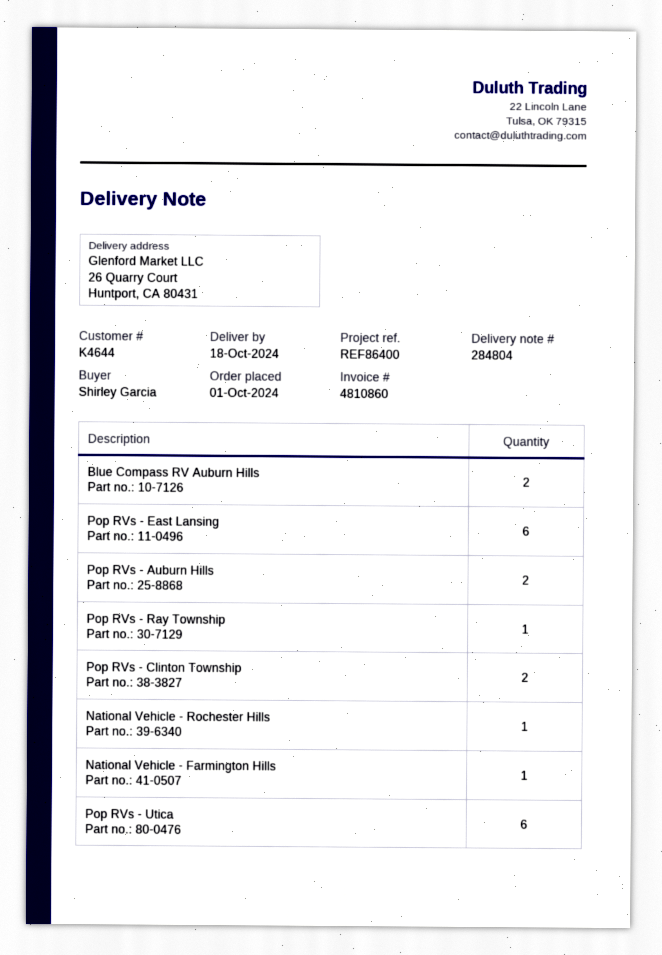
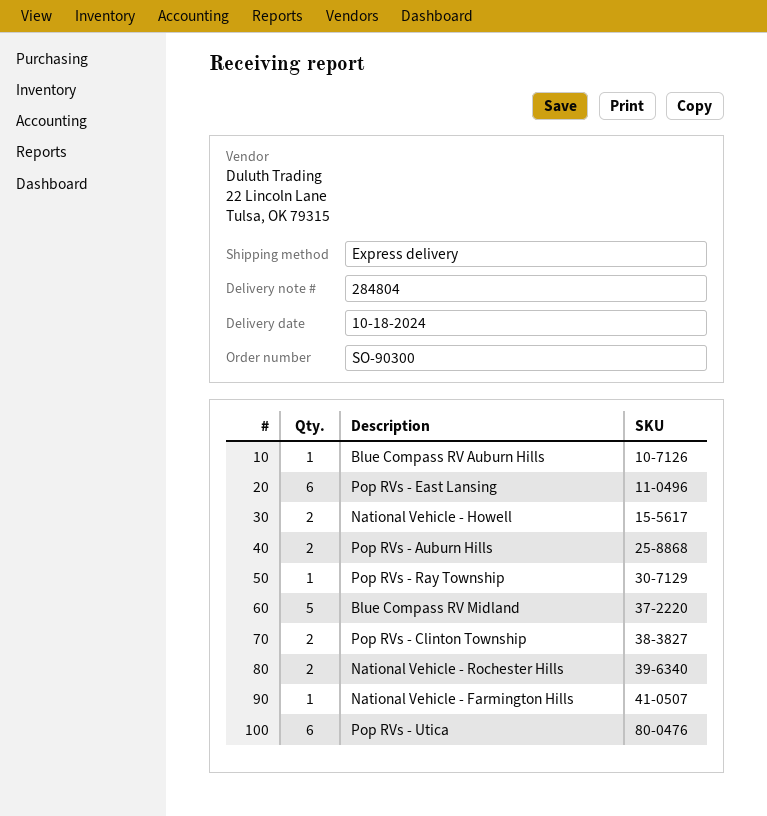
Blue Compass RV Auburn Hills: 2 -> 1
National Vehicle - Rochester Hills: 1 -> 2
National Vehicle - Howell: none -> 2
Blue Compass RV Midland: none -> 5

